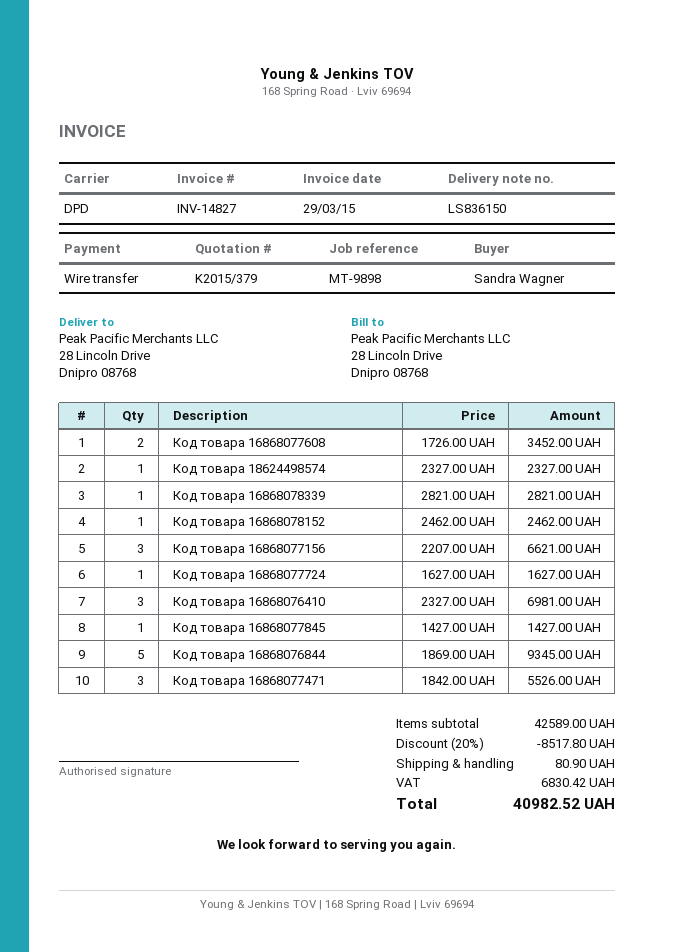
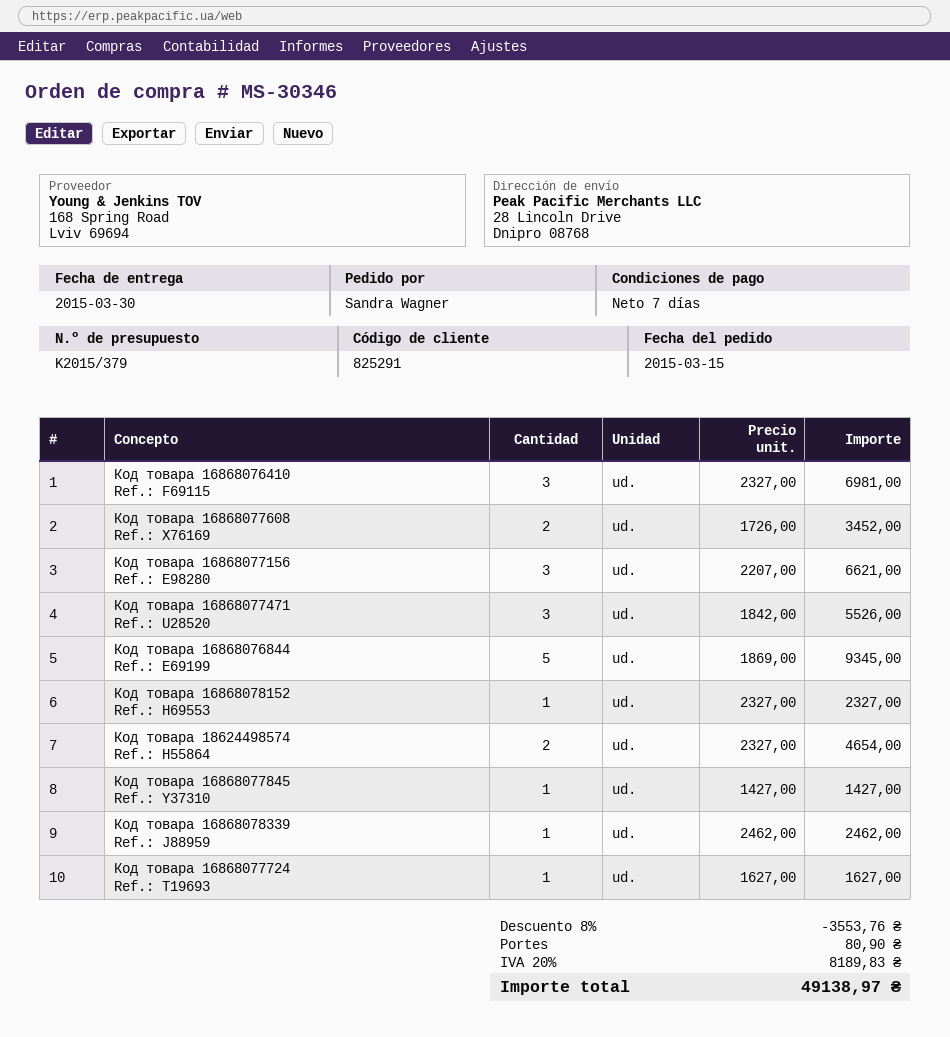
Код товара 18624498574: 1 x 2327.00 = 2327.00 -> 2 x 2327.00 = 4654.00
Код товара 16868078339: 1 x 2821.00 = 2821.00 -> 1 x 2462.00 = 2462.00
Код товара 16868078152: 1 x 2462.00 = 2462.00 -> 1 x 2327.00 = 2327.00
discount: 20% = 8517.80 -> 8% = 3553.76
tax: 6830.42 -> 8189.83
total: 40982.52 -> 49138.97

